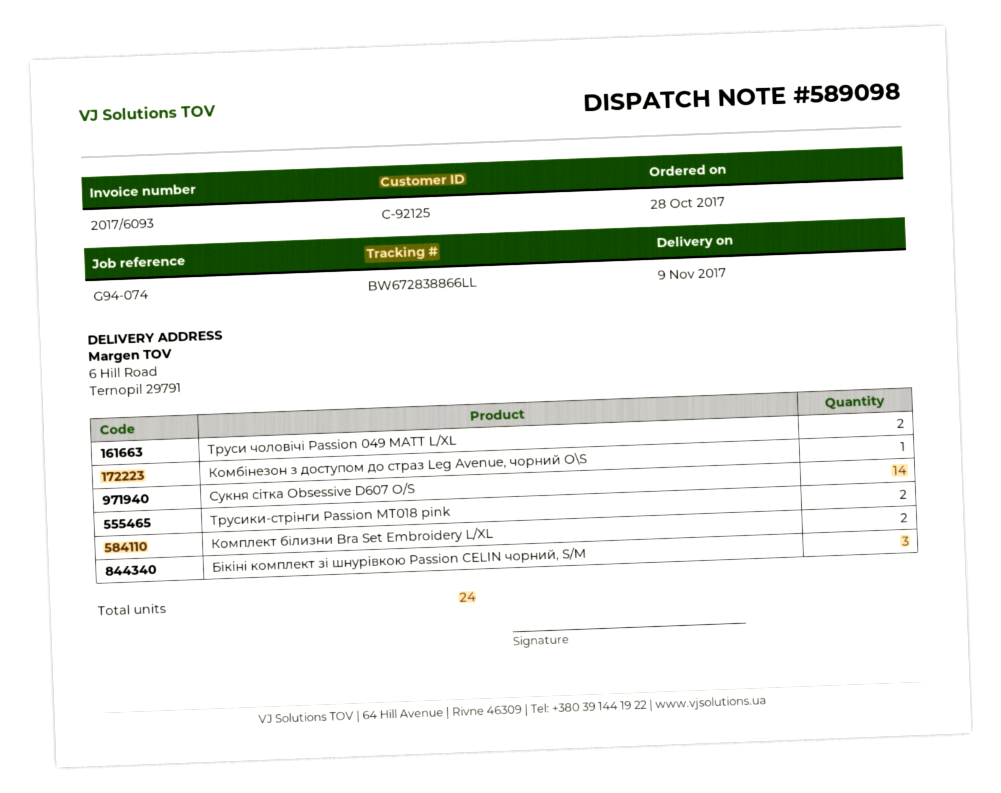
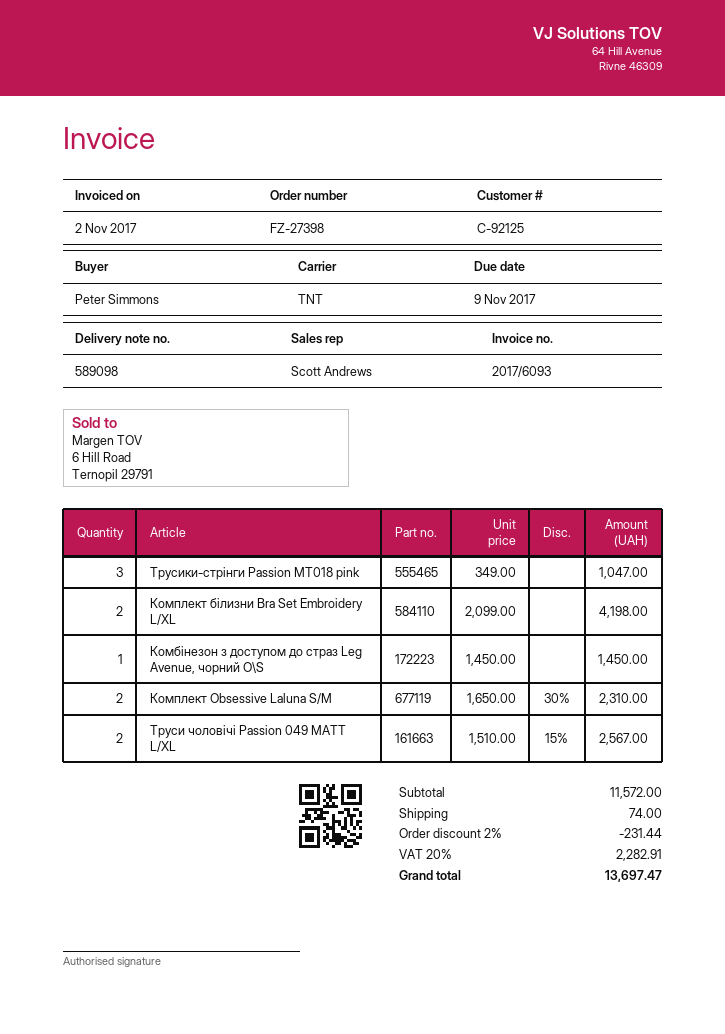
Сукня сітка Obsessive D607 O/S: 14 -> none
Трусики-стрінги Passion MT018 pink: 2 -> 3
Бікіні комплект зі шнурівкою Passion CELIN чорний, S/M: 3 -> none
Комплект Obsessive Laluna S/M: none -> 2

